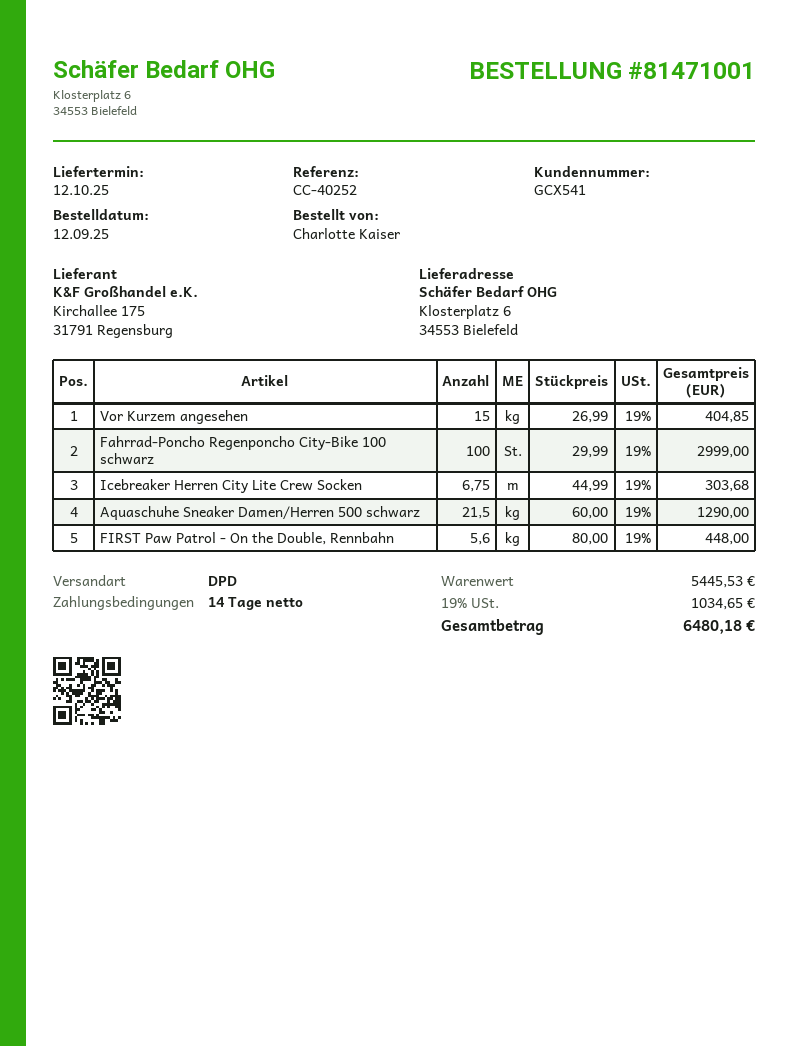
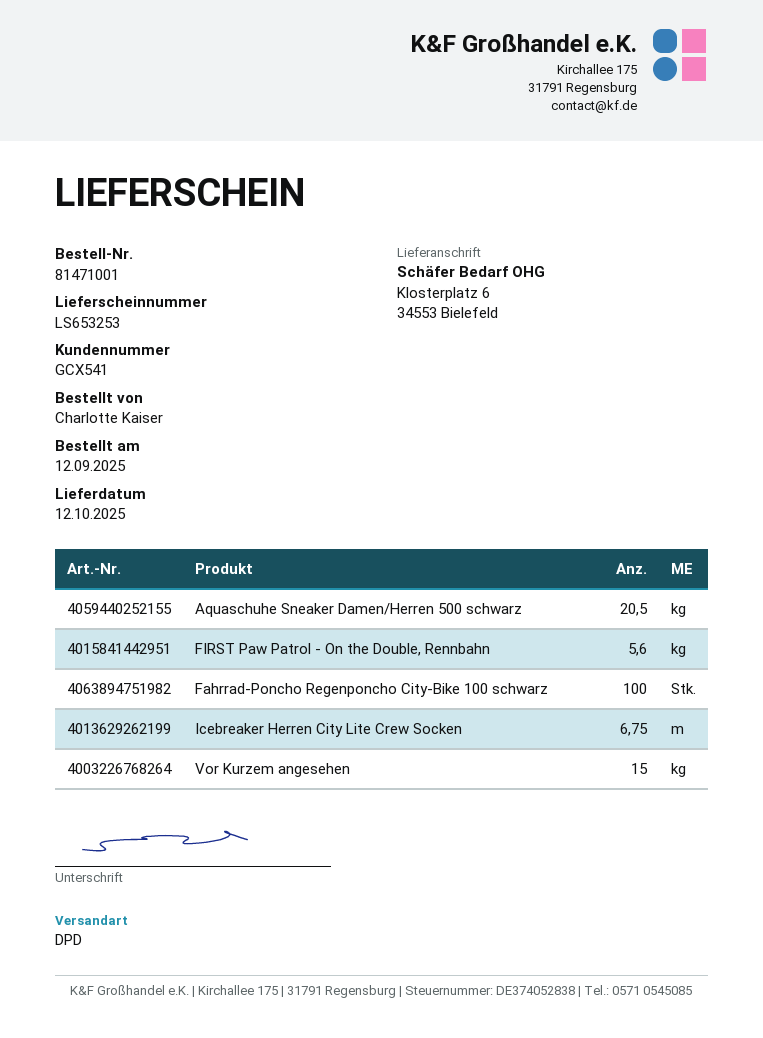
Aquaschuhe Sneaker Damen/Herren 500 schwarz: 21.5 -> 20.5

